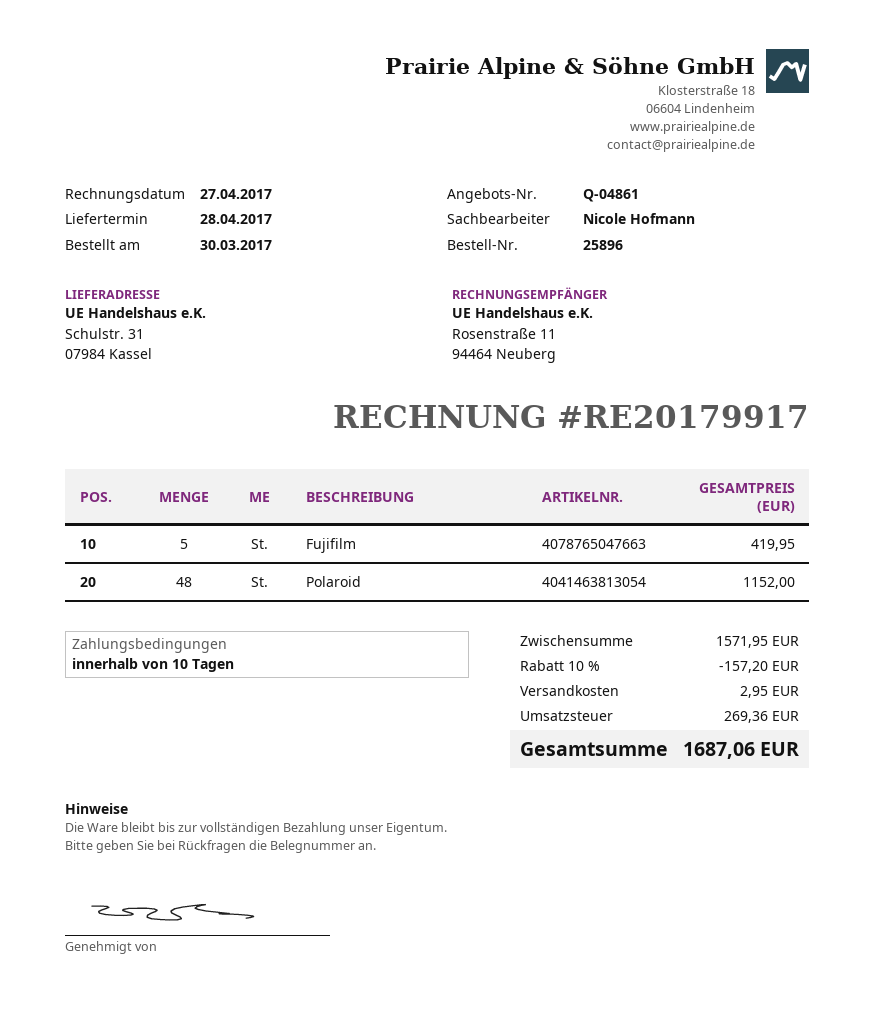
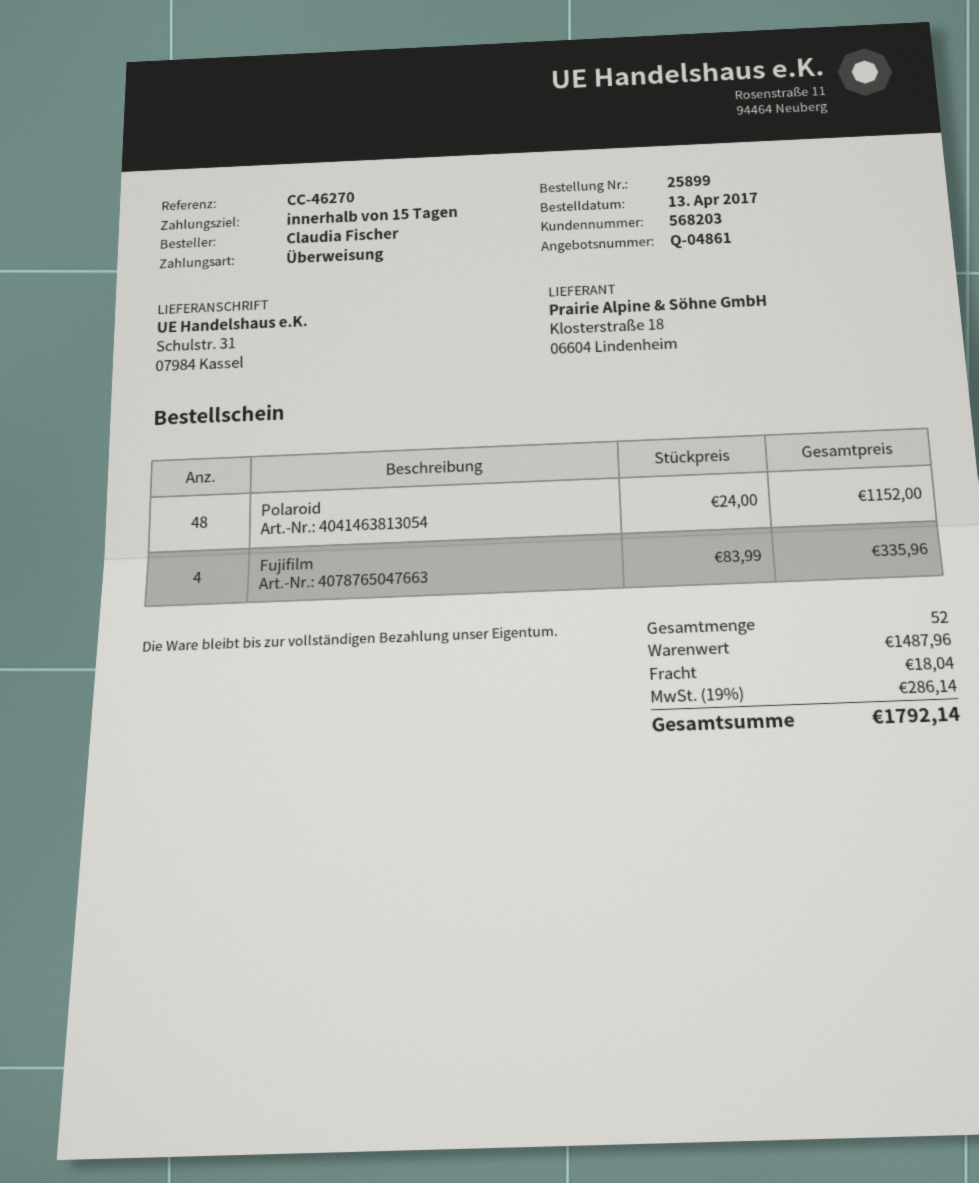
order number: 25896 -> 25899
order date: 2017-03-30 -> 2017-04-13
payment terms: 10 days -> 15 days
Fujifilm: 5 for 419.95 -> 4 for 335.96
subtotal: 1571.95 -> 1487.96
discount: 10% = 157.20 -> none
shipping: 2.95 -> 18.04
tax: 269.36 -> 286.14
total: 1687.06 -> 1792.14

